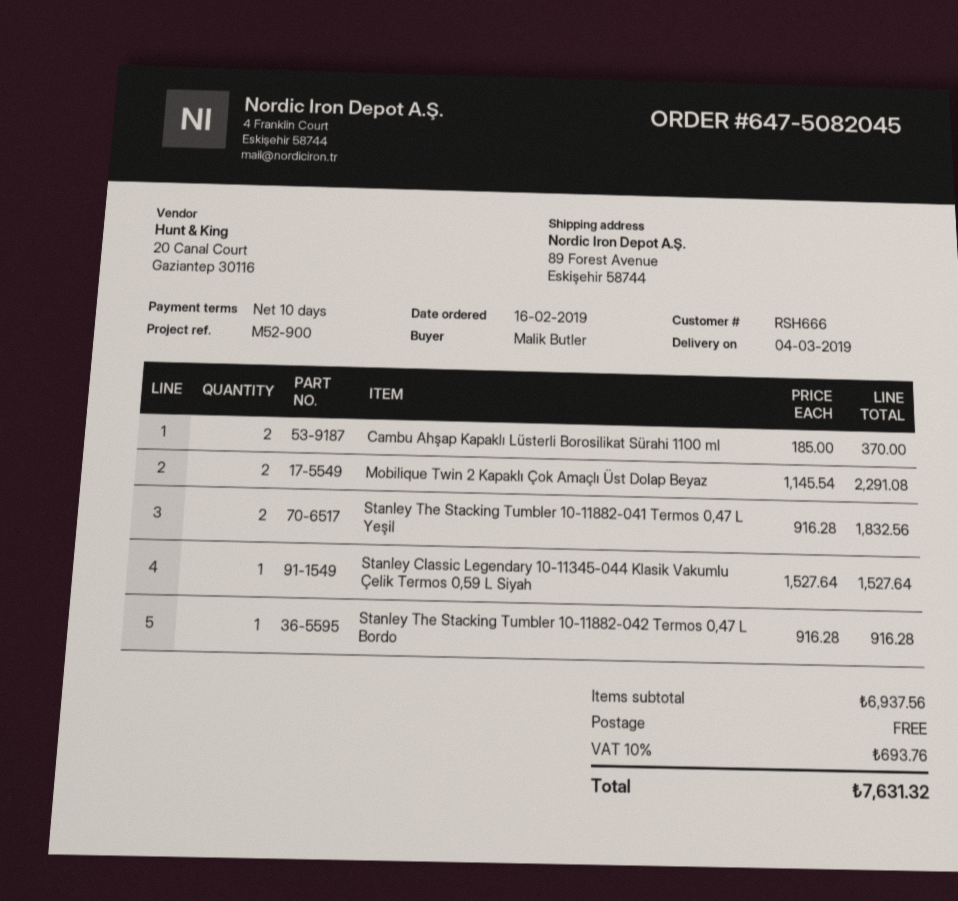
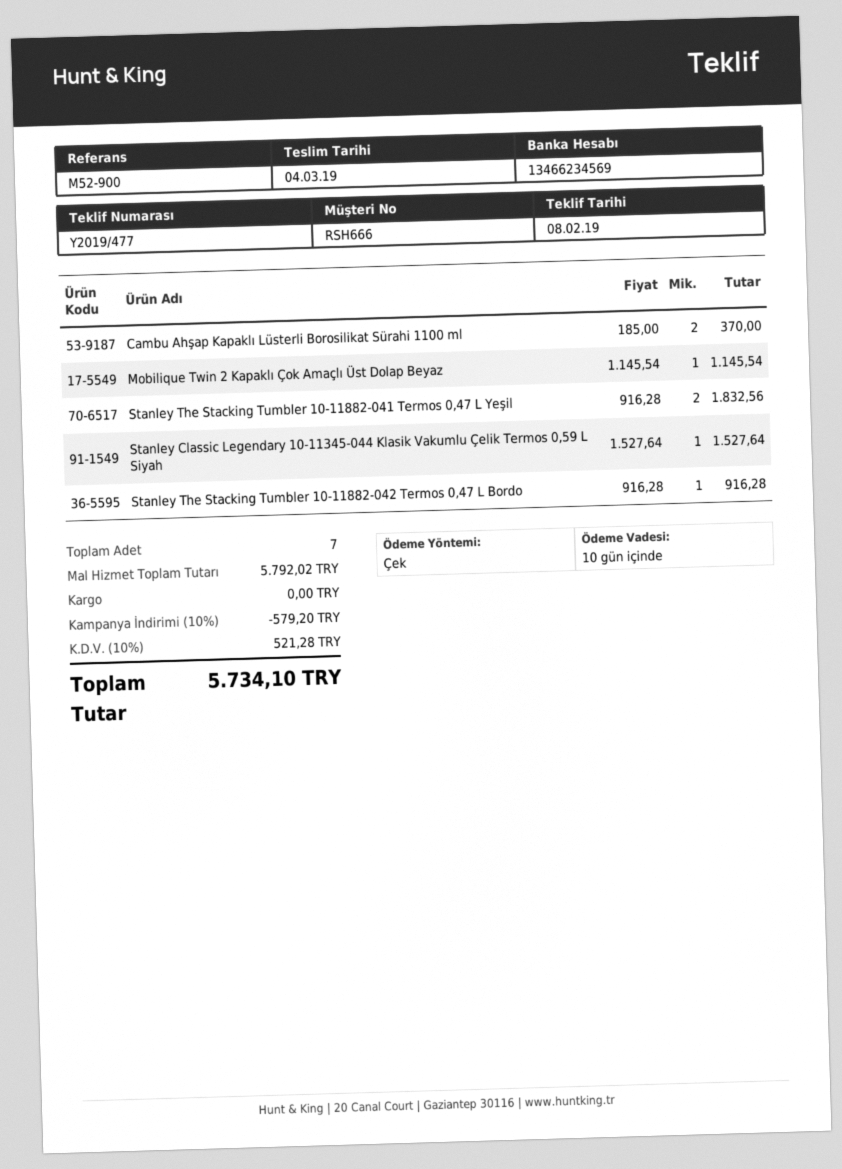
Mobilique Twin 2 Kapaklı Çok Amaçlı Üst Dolap Beyaz: 2 x 1145.54 = 2291.08 -> 1 x 1145.54 = 1145.54
subtotal: 6937.56 -> 5792.02
discount: none -> 10% = 579.20
tax: 10% = 693.76 -> 10% = 521.28
total: 7631.32 -> 5734.10

